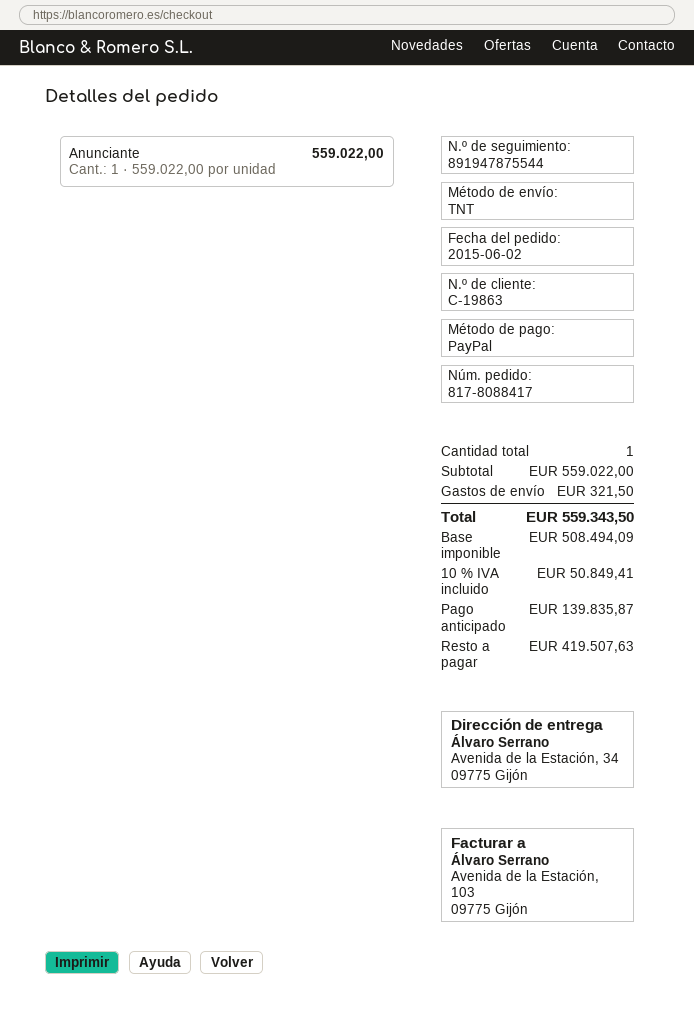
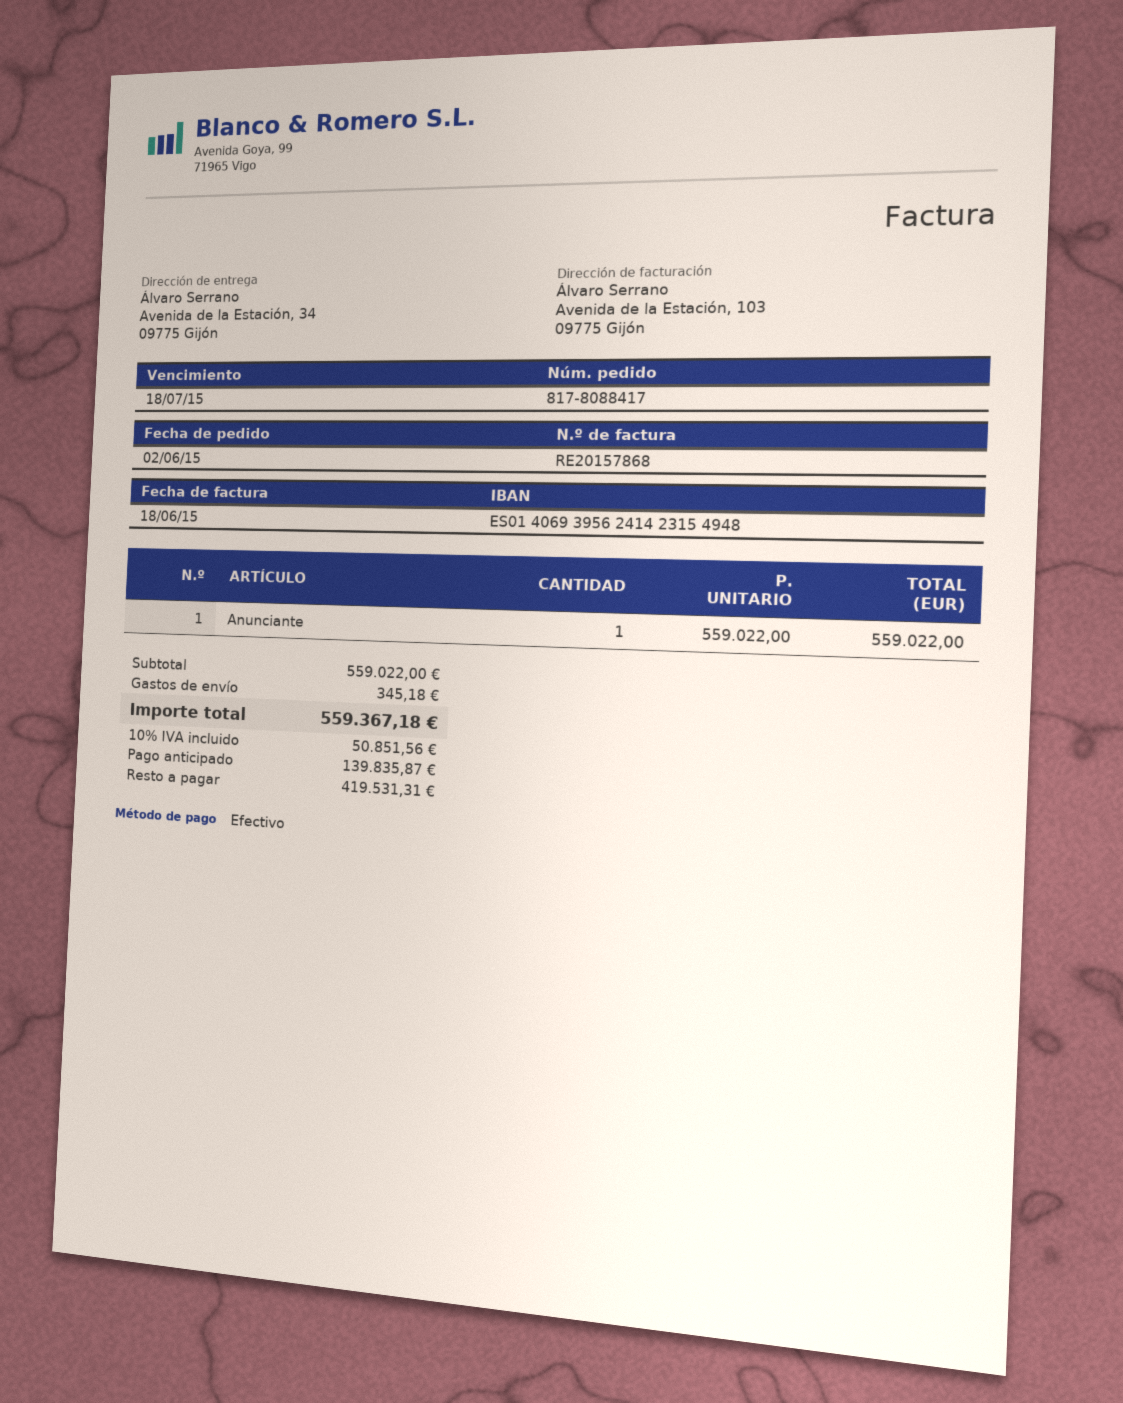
payment method: PayPal -> cash
shipping: 321.50 -> 345.18
tax: 10% = 50849.41 -> 10% = 50851.56
total: 559343.50 -> 559367.18
balance: 419507.63 -> 419531.31

